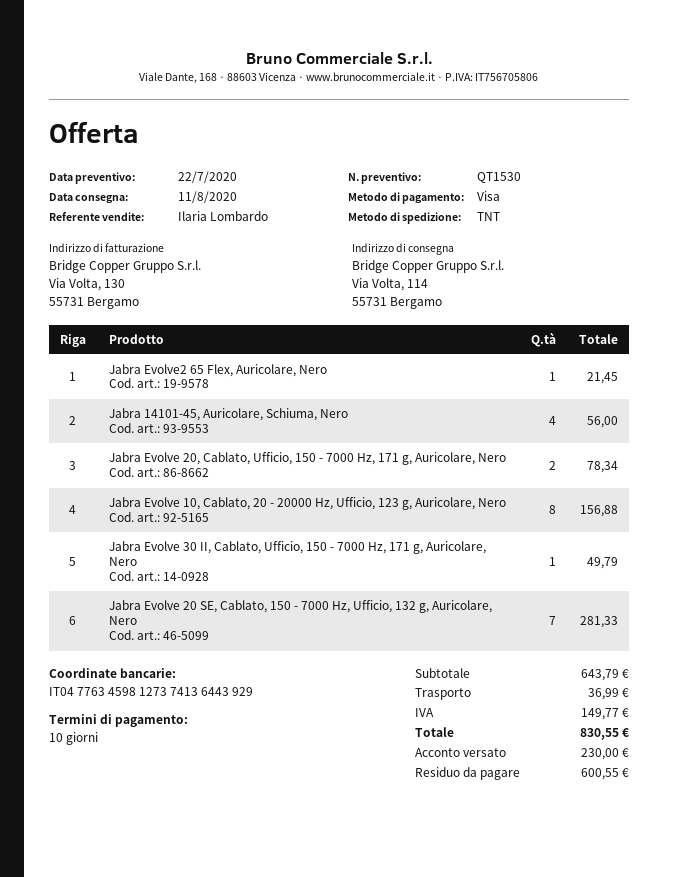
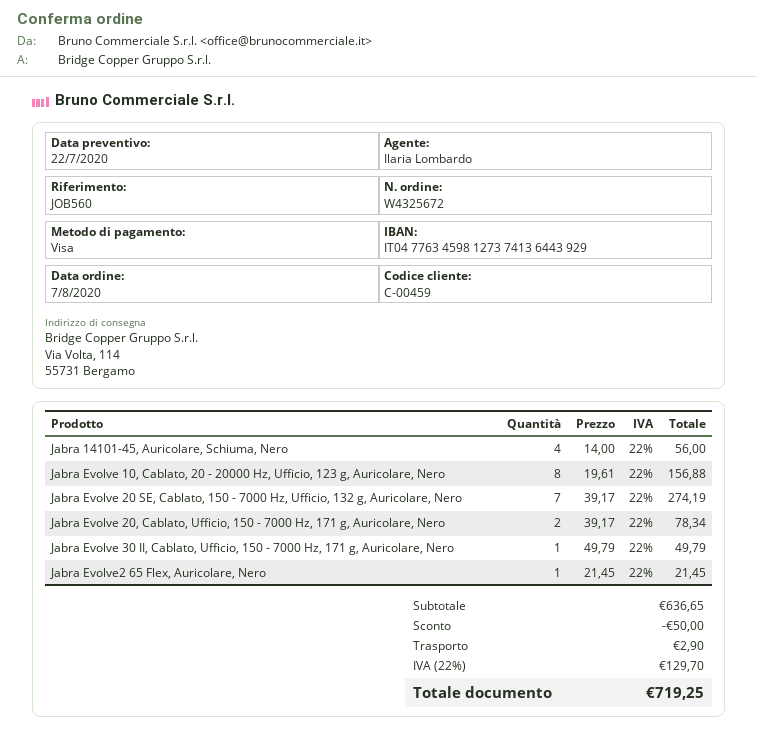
Jabra Evolve 20 SE, Cablato, 150 - 7000 Hz, Ufficio, 132 g, Auricolare, Nero: 7 for 281.33 -> 7 for 274.19
subtotal: 643.79 -> 636.65
discount: none -> 50.00
shipping: 36.99 -> 2.90
tax: 149.77 -> 129.70
total: 830.55 -> 719.25

